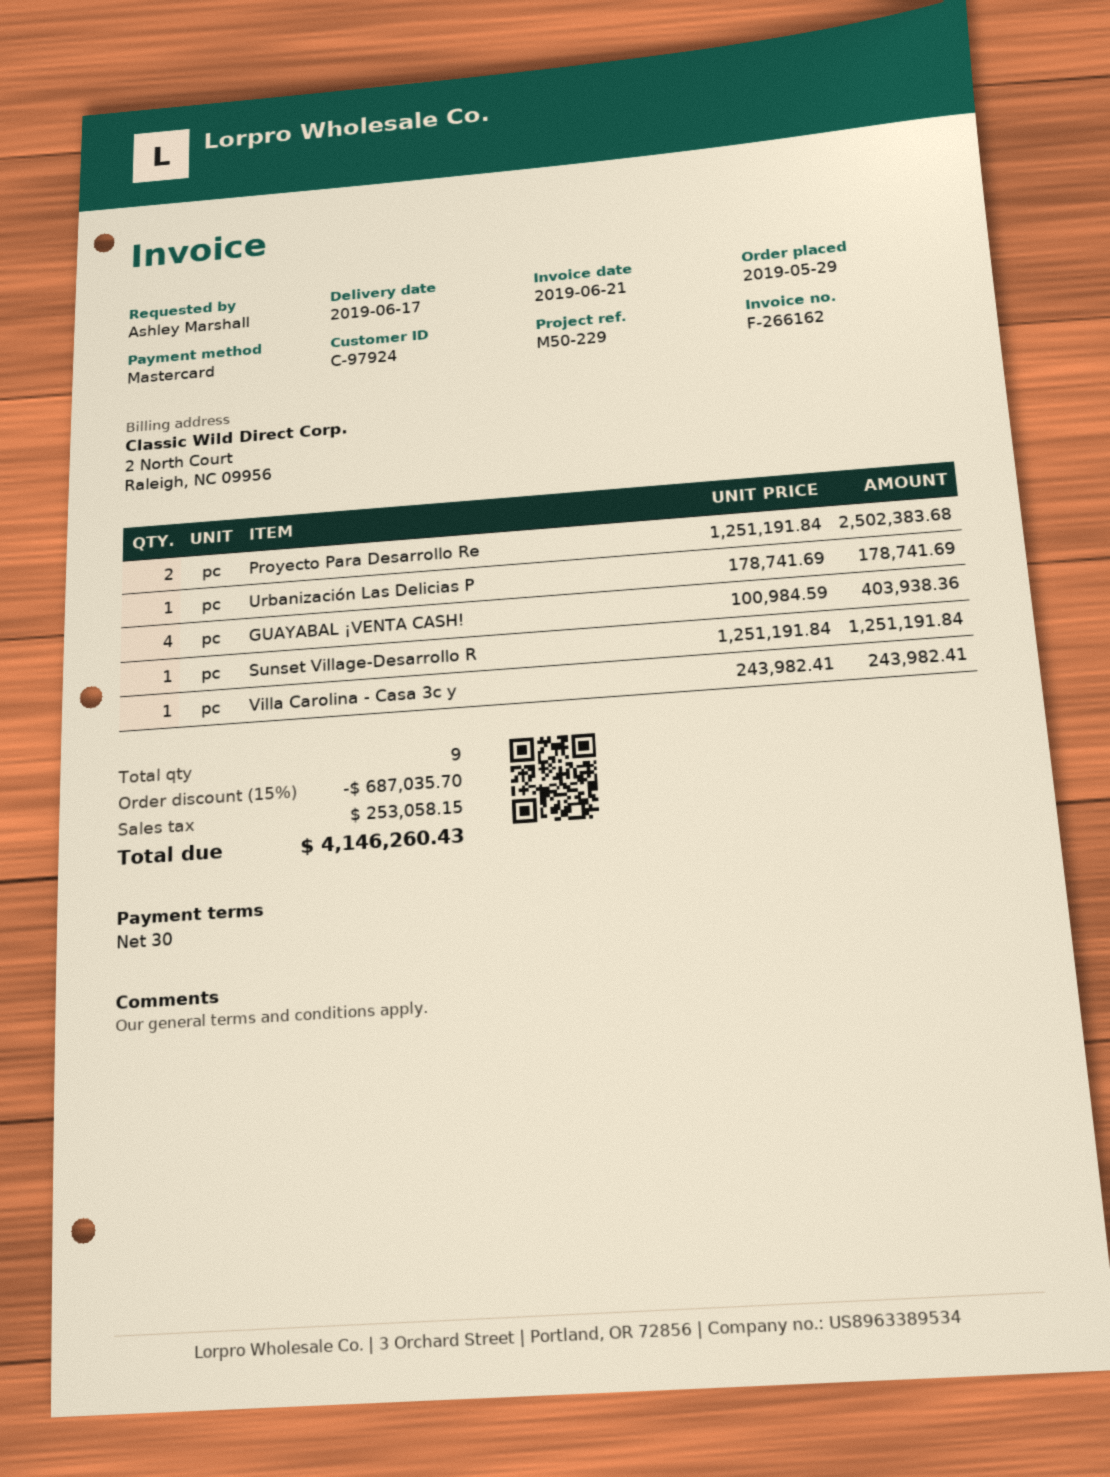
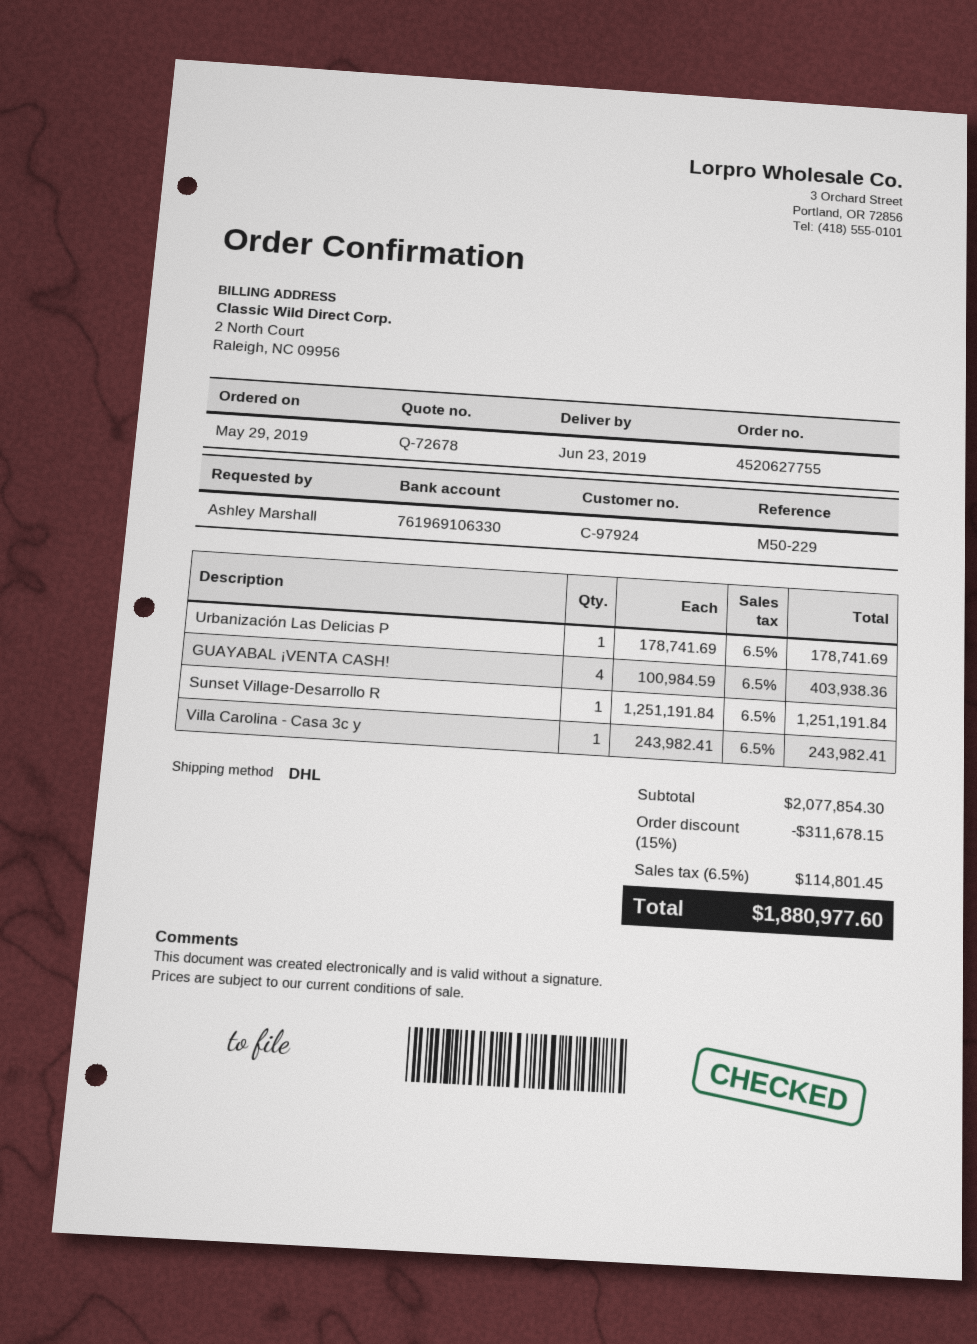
delivery date: 2019-06-17 -> 2019-06-23
Proyecto Para Desarrollo Re: 2 x 1251191.84 = 2502383.68 -> none
discount: 15% = 687035.70 -> 15% = 311678.15
tax: 253058.15 -> 114801.45
total: 4146260.43 -> 1880977.60

